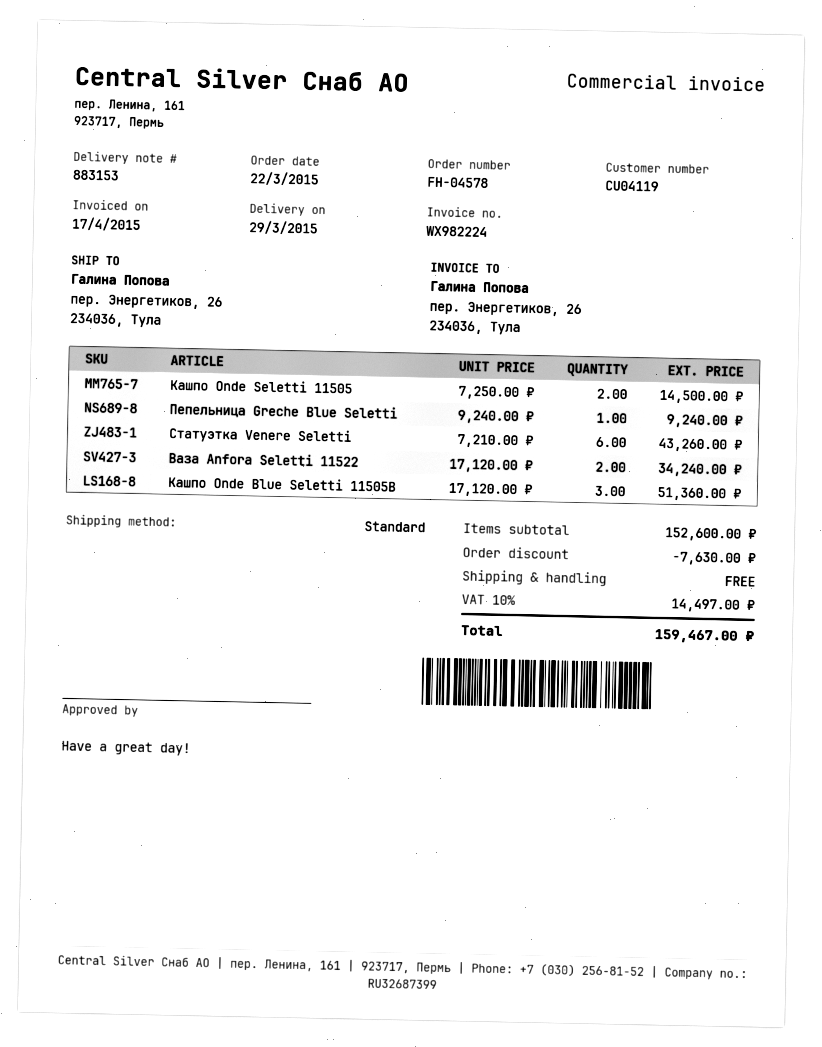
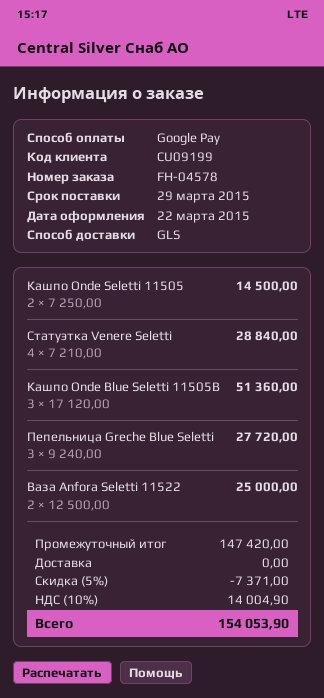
customer number: CU04119 -> CU09199
shipping method: standard -> GLS
Пепельница Greche Blue Seletti: 1 x 9240.00 = 9240.00 -> 3 x 9240.00 = 27720.00
Статуэтка Venere Seletti: 6 x 7210.00 = 43260.00 -> 4 x 7210.00 = 28840.00
Ваза Anfora Seletti 11522: 2 x 17120.00 = 34240.00 -> 2 x 12500.00 = 25000.00
subtotal: 152600.00 -> 147420.00
discount: 7630.00 -> 7371.00
tax: 10% = 14497.00 -> 10% = 14004.90
total: 159467.00 -> 154053.90

